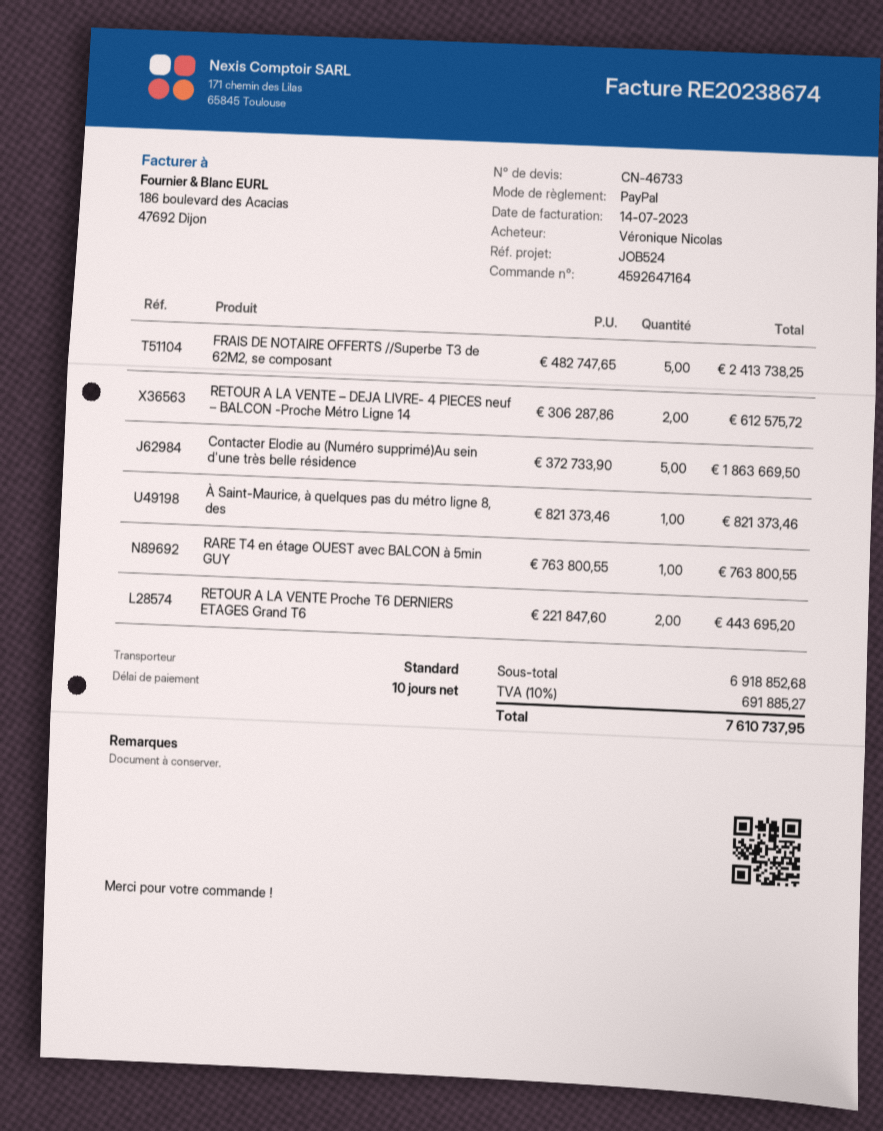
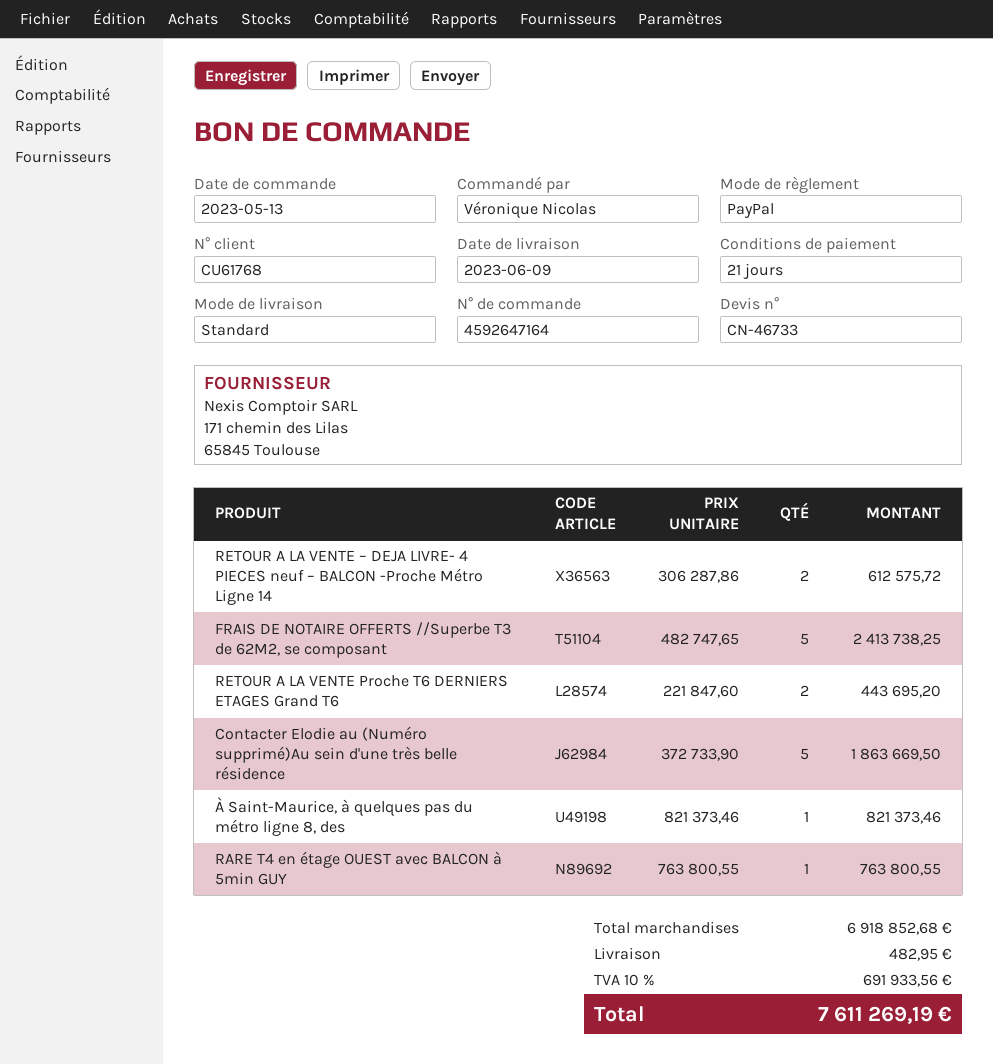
payment terms: 10 days -> 21 days
shipping: none -> 482.95
tax: 10% = 691885.27 -> 10% = 691933.56
total: 7610737.95 -> 7611269.19

